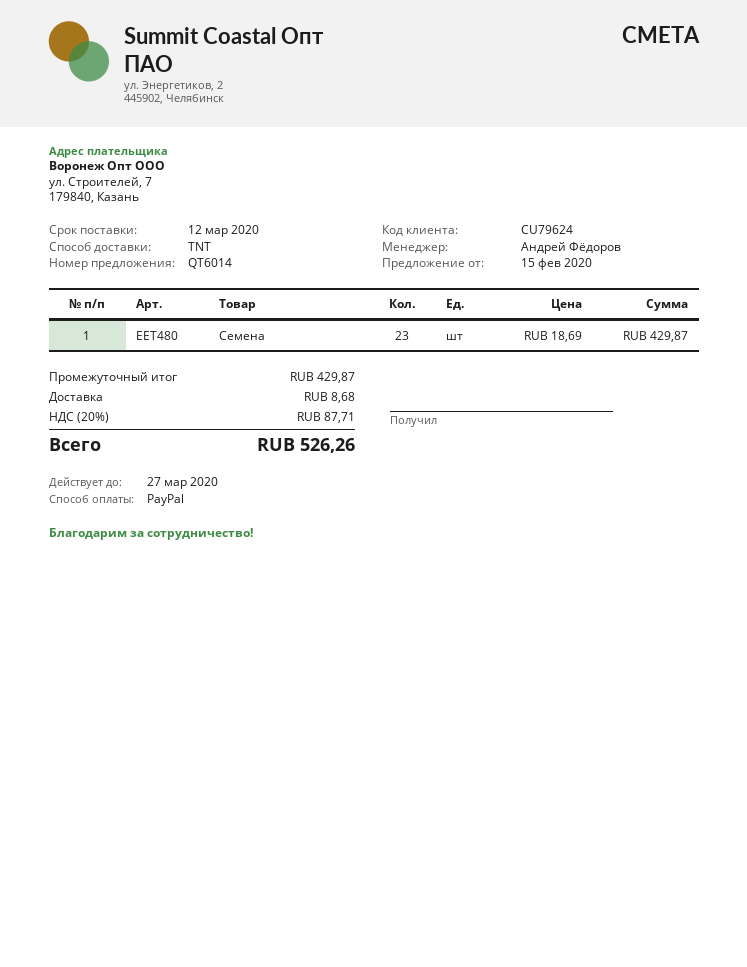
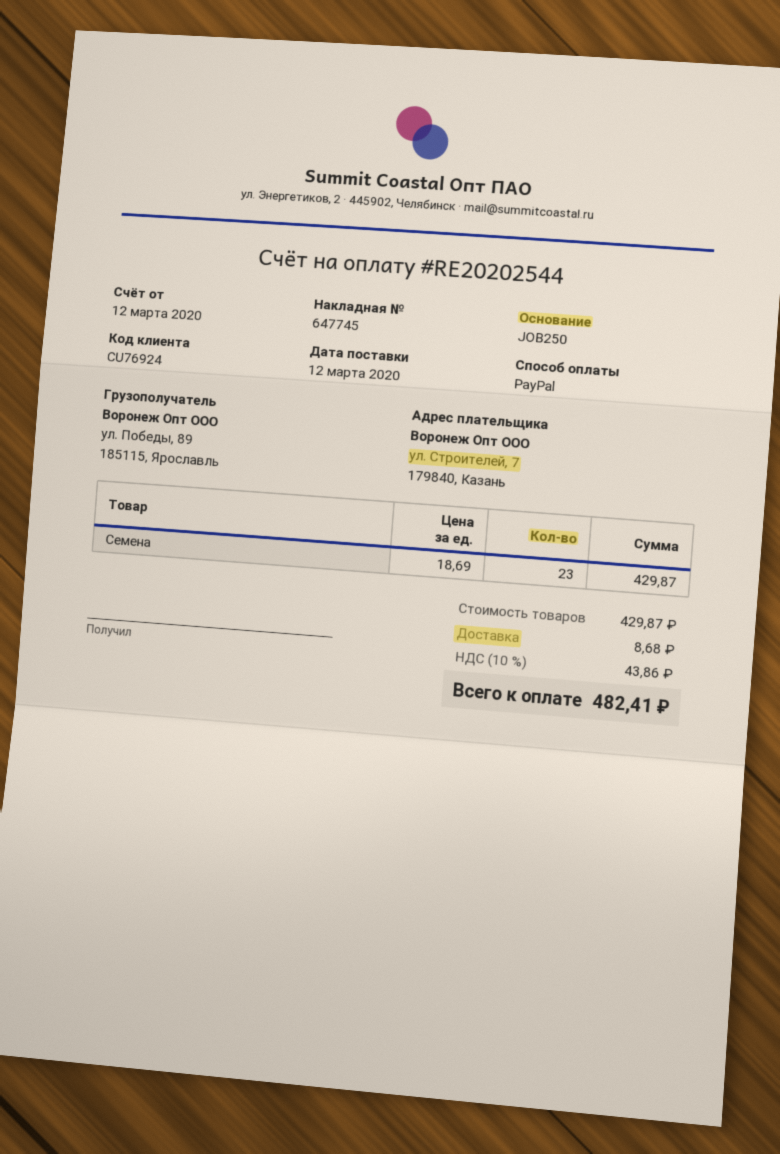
customer number: CU79624 -> CU76924
tax: 20% = 87.71 -> 10% = 43.86
total: 526.26 -> 482.41

